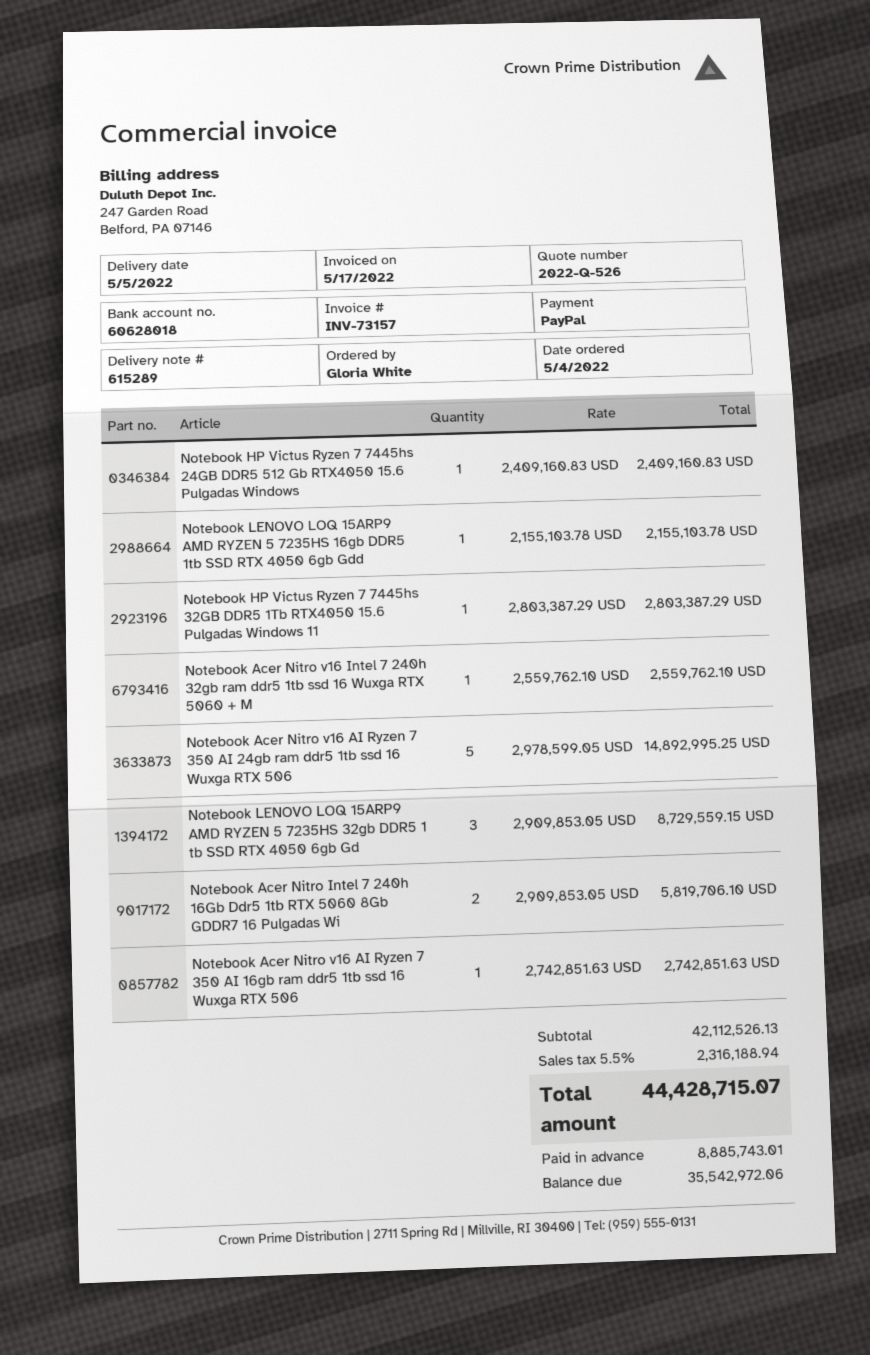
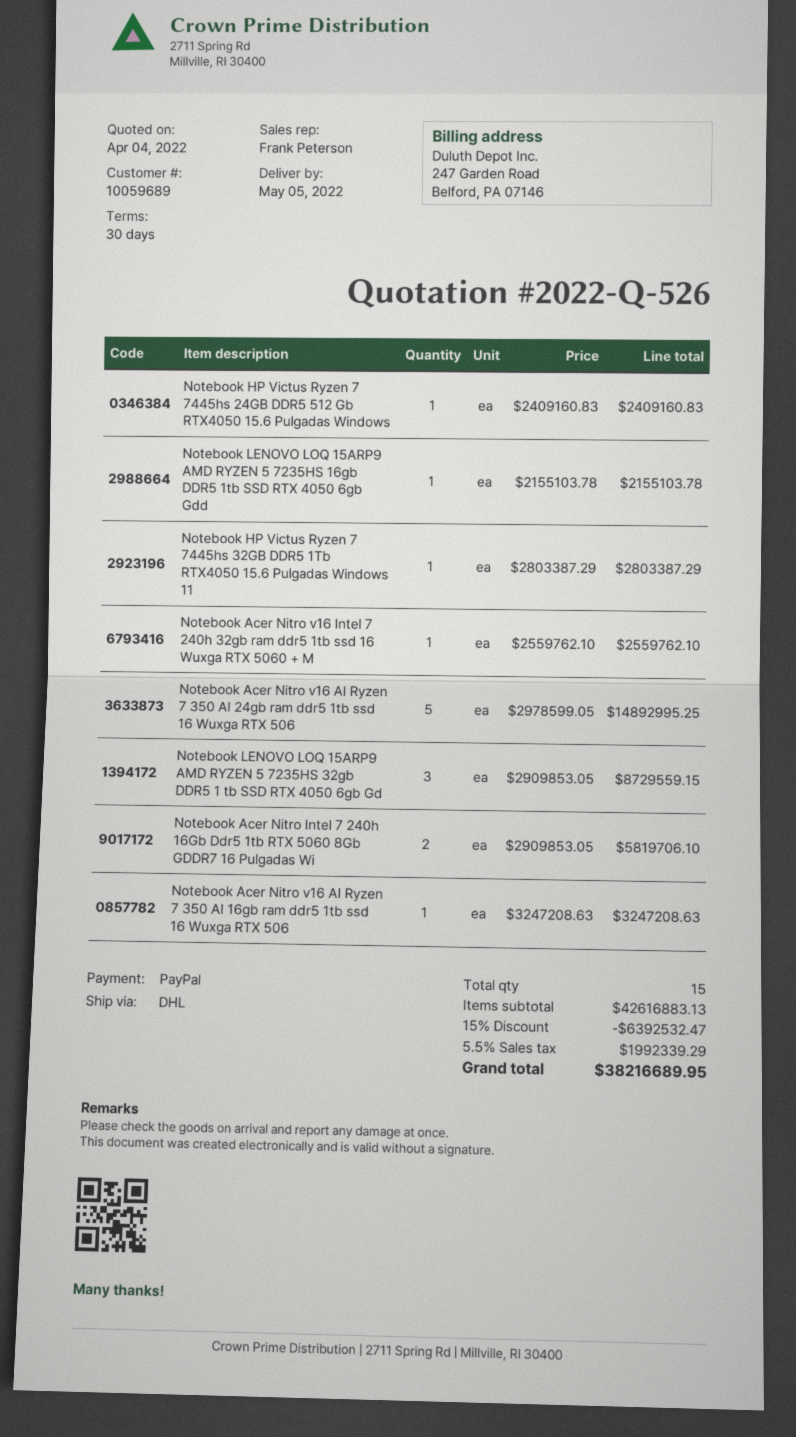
Notebook Acer Nitro v16 AI Ryzen 7 350 AI 16gb ram ddr5 1tb ssd 16 Wuxga RTX 506: 1 x 2742851.63 = 2742851.63 -> 1 x 3247208.63 = 3247208.63
subtotal: 42112526.13 -> 42616883.13
discount: none -> 15% = 6392532.47
tax: 5.5% = 2316188.94 -> 5.5% = 1992339.29
total: 44428715.07 -> 38216689.95

